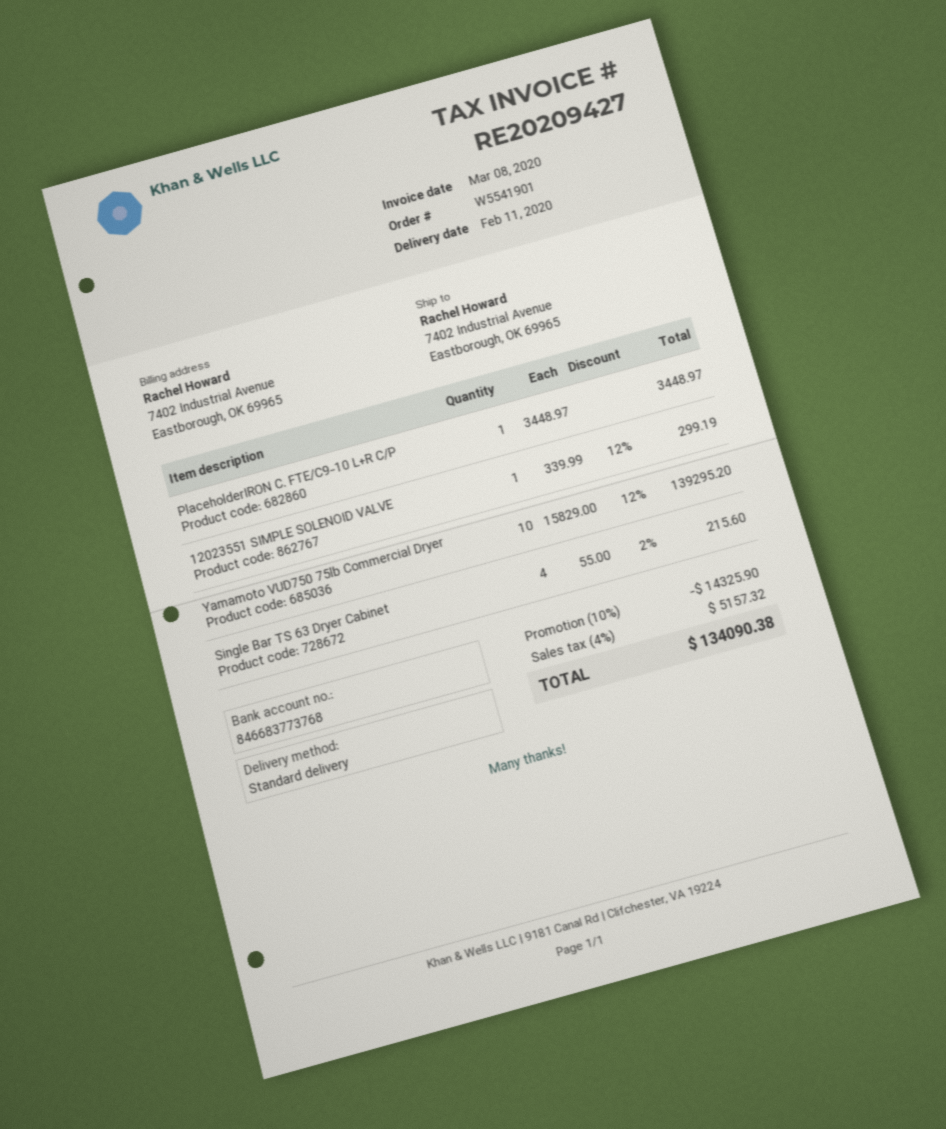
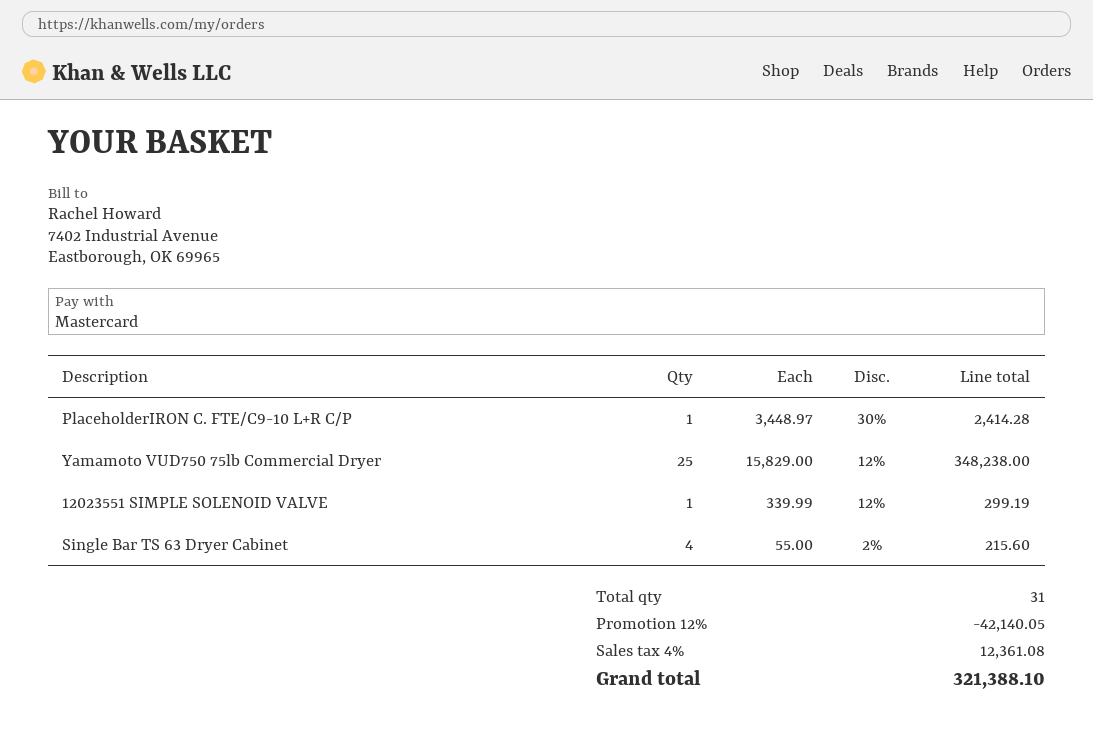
PlaceholderIRON C. FTE/C9-10 L+R C/P: 1 x 3448.97 = 3448.97 -> 1 x 3448.97 - 30% = 2414.28
Yamamoto VUD750 75lb Commercial Dryer: 10 x 15829.00 - 12% = 139295.20 -> 25 x 15829.00 - 12% = 348238.00
discount: 10% = 14325.90 -> 12% = 42140.05
tax: 4% = 5157.32 -> 4% = 12361.08
total: 134090.38 -> 321388.10

